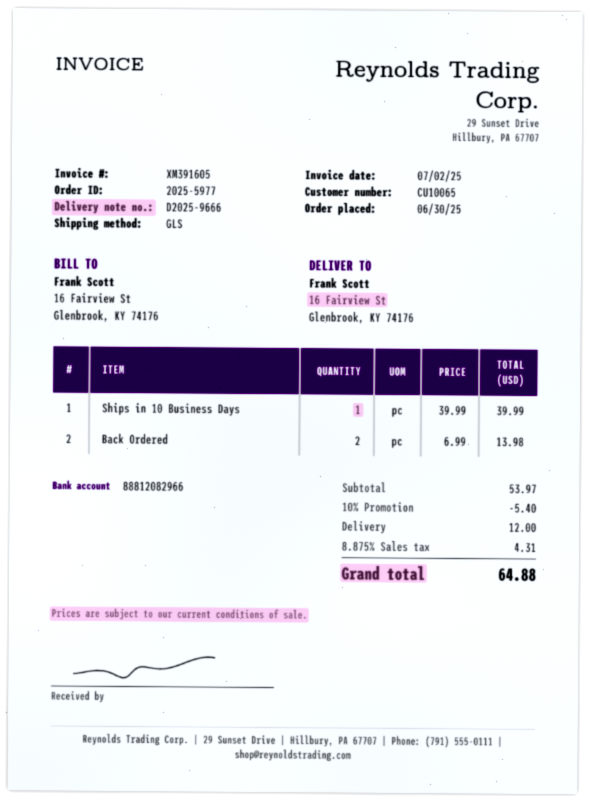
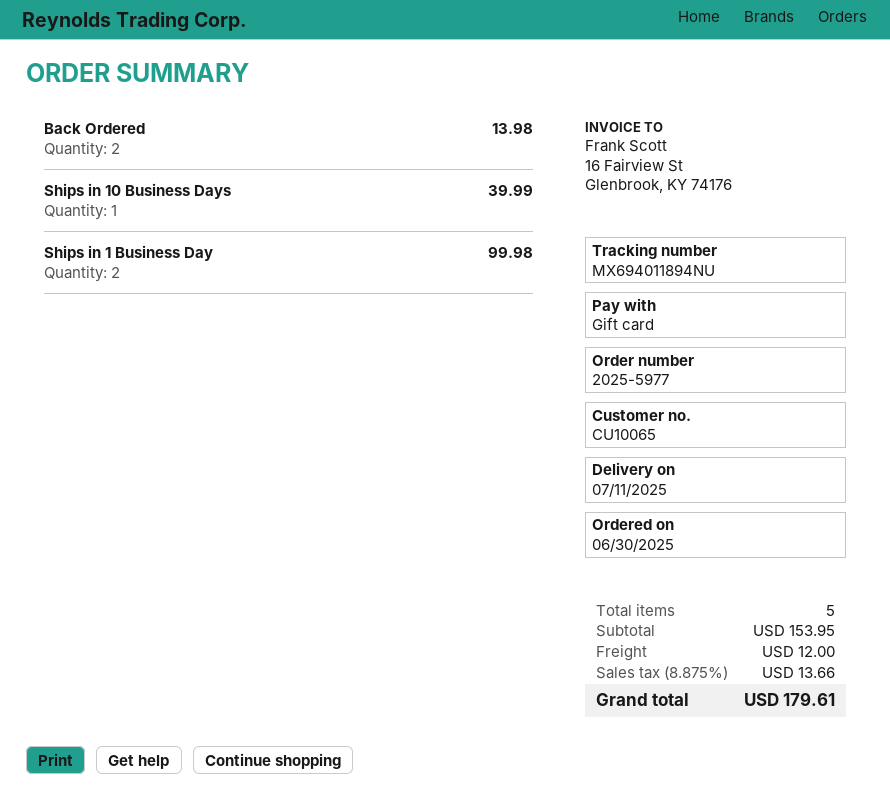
Ships in 1 Business Day: none -> 2 for 99.98
subtotal: 53.97 -> 153.95
discount: 10% = 5.40 -> none
tax: 8.875% = 4.31 -> 8.875% = 13.66
total: 64.88 -> 179.61

